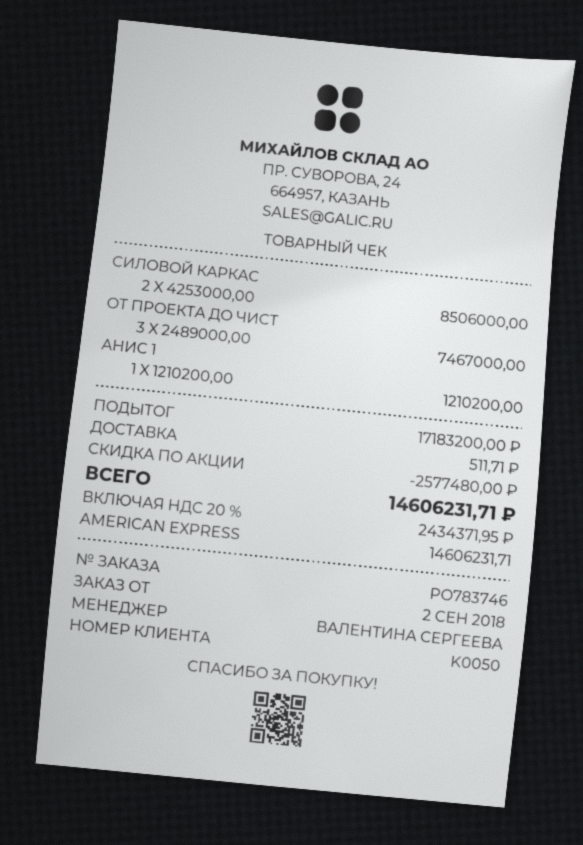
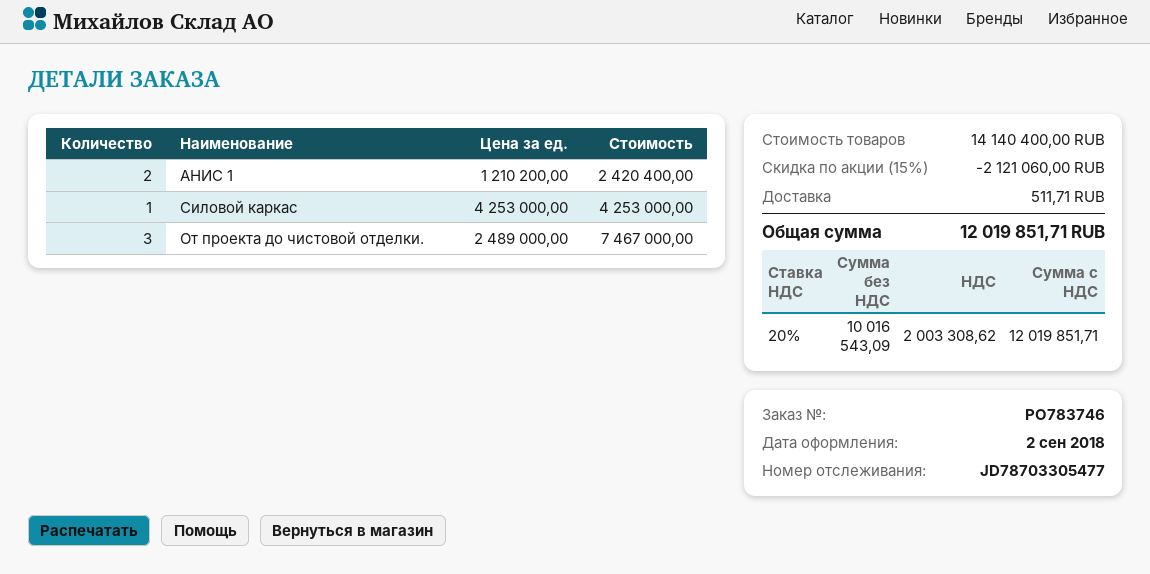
СИЛОВОЙ КАРКАС: 2 x 4253000.00 = 8506000.00 -> 1 x 4253000.00 = 4253000.00
АНИС 1: 1 x 1210200.00 = 1210200.00 -> 2 x 1210200.00 = 2420400.00
subtotal: 17183200.00 -> 14140400.00
discount: 2577480.00 -> 2121060.00
tax: 20% = 2434371.95 -> 20% = 2003308.62
total: 14606231.71 -> 12019851.71

